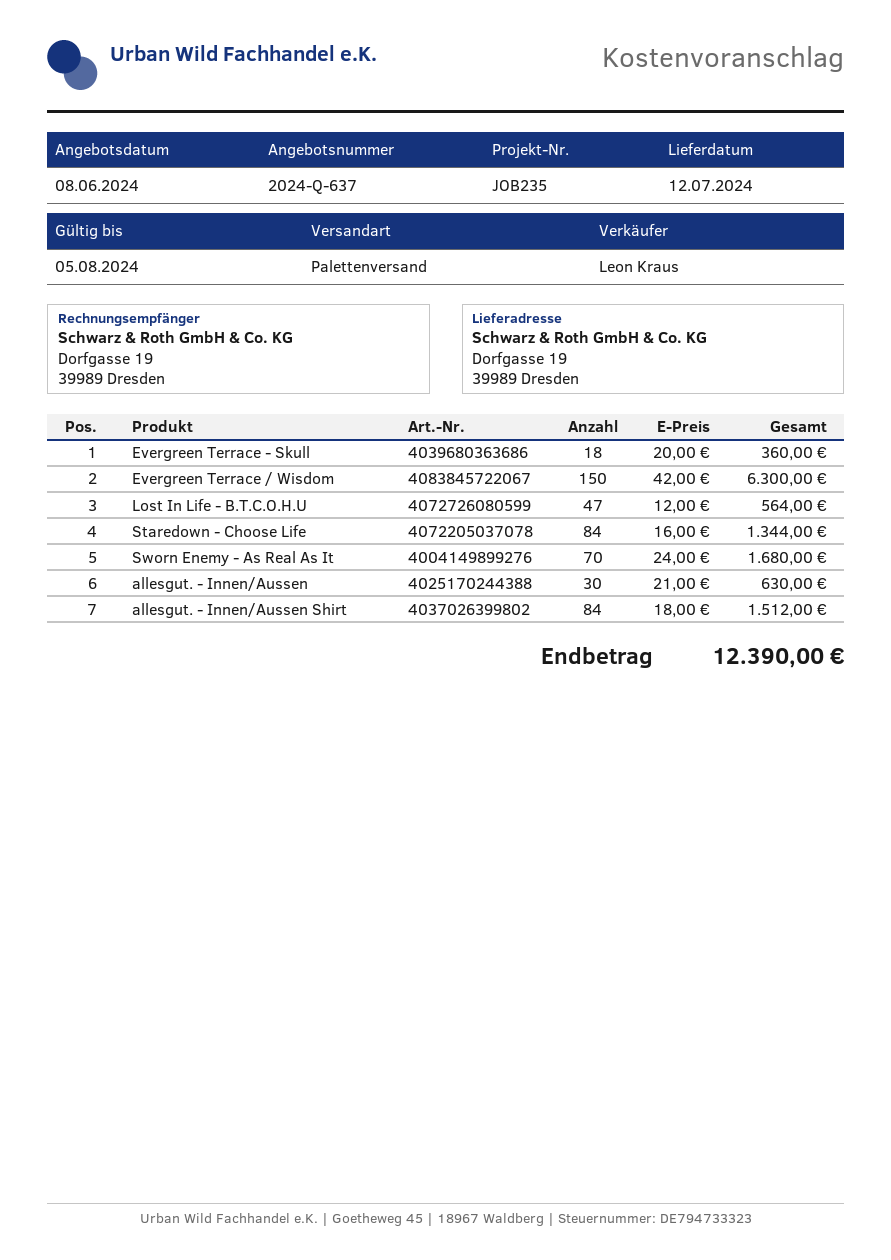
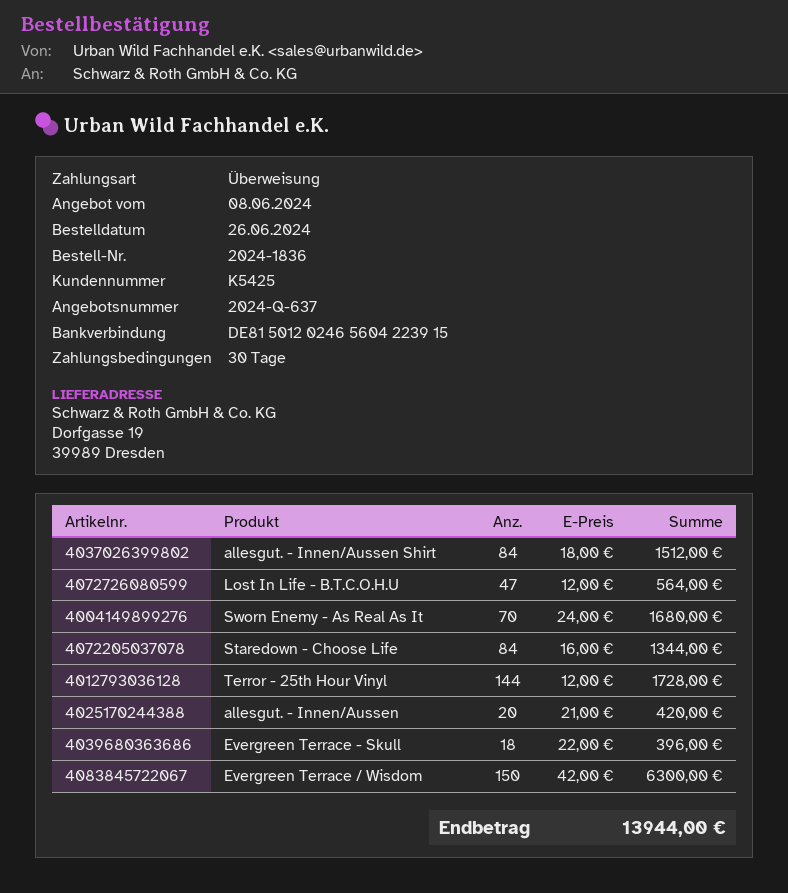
Evergreen Terrace - Skull: 18 x 20.00 = 360.00 -> 18 x 22.00 = 396.00
allesgut. - Innen/Aussen: 30 x 21.00 = 630.00 -> 20 x 21.00 = 420.00
Terror - 25th Hour Vinyl: none -> 144 x 12.00 = 1728.00
total: 12390.00 -> 13944.00

